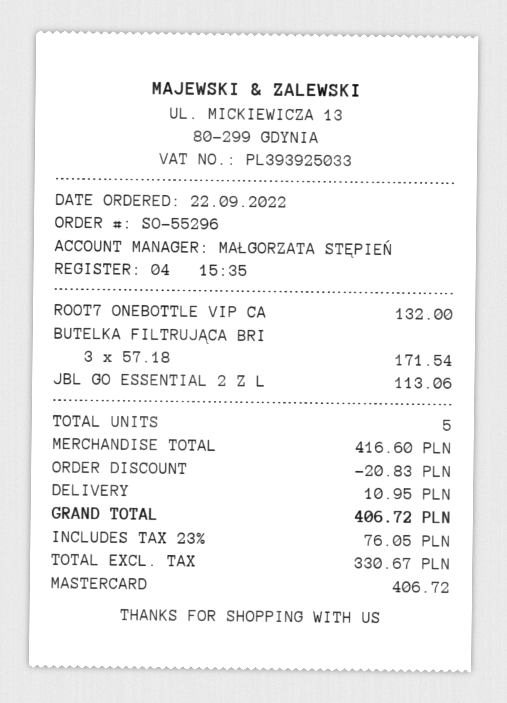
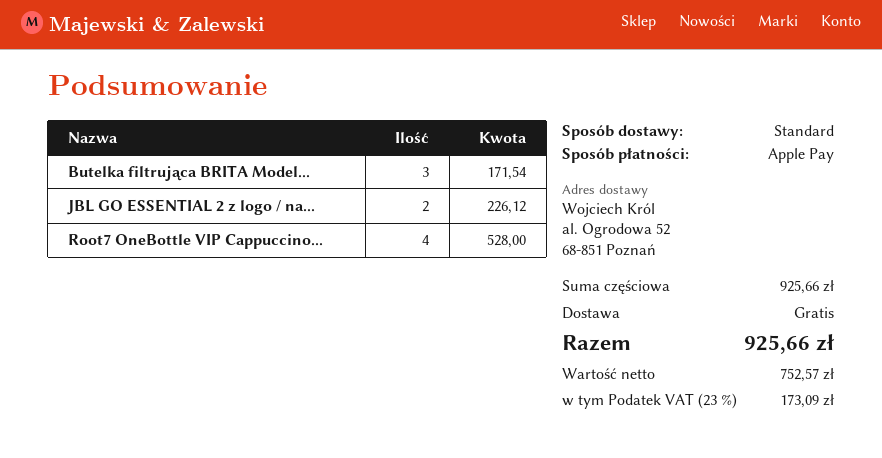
payment method: Mastercard -> Apple Pay
ROOT7 ONEBOTTLE VIP CA: 1 for 132.00 -> 4 for 528.00
JBL GO ESSENTIAL 2 Z L: 1 for 113.06 -> 2 for 226.12
subtotal: 416.60 -> 925.66
discount: 20.83 -> none
shipping: 10.95 -> 0.00
net: 330.67 -> 752.57
tax: 23% = 76.05 -> 23% = 173.09
total: 406.72 -> 925.66

